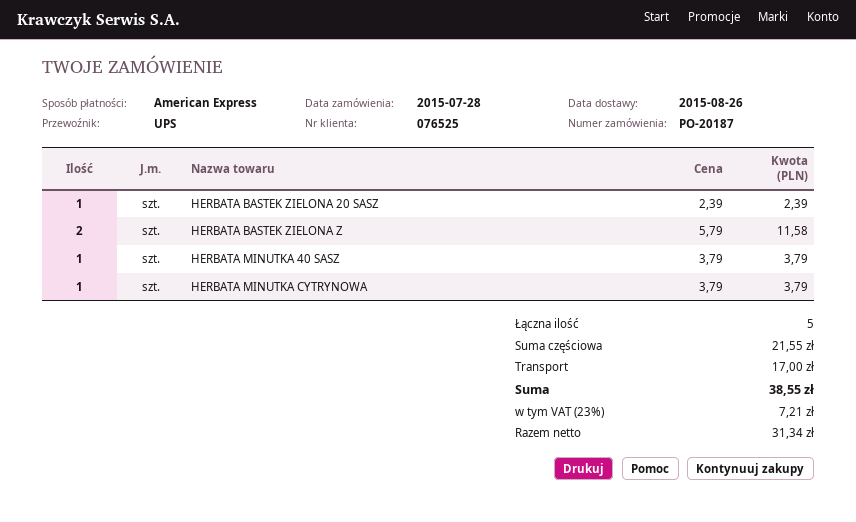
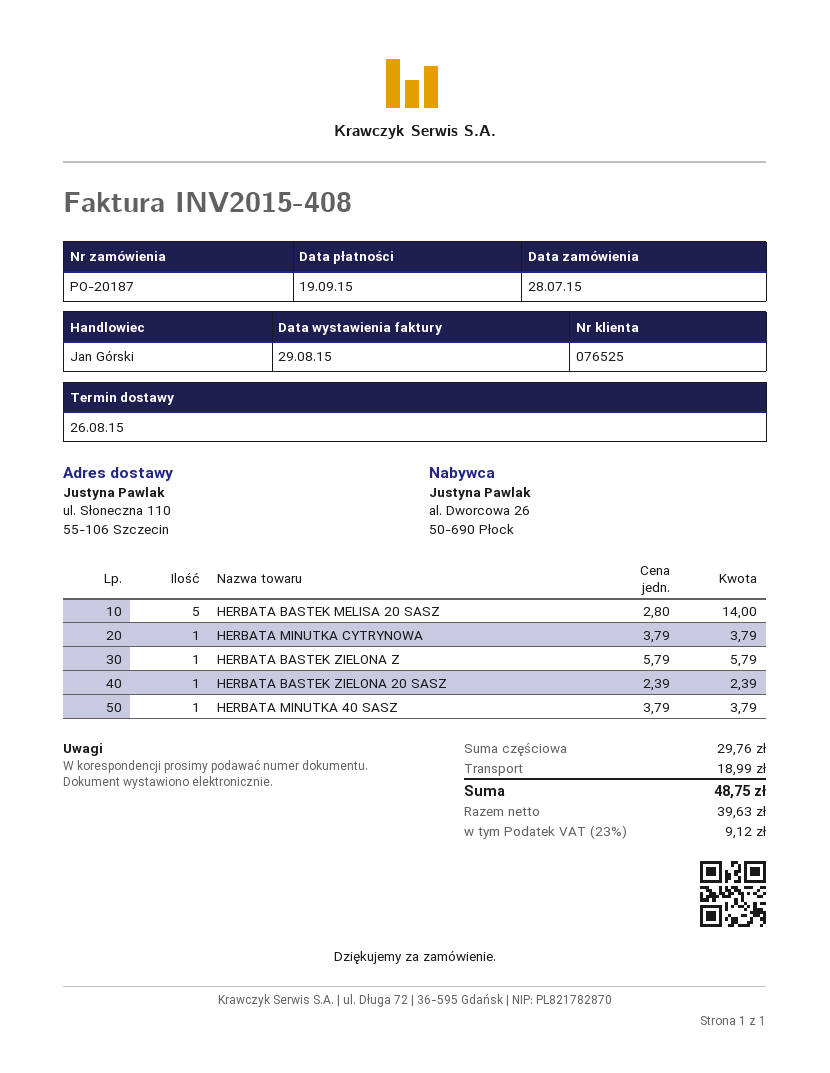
HERBATA BASTEK ZIELONA Z: 2 x 5.79 = 11.58 -> 1 x 5.79 = 5.79
HERBATA BASTEK MELISA 20 SASZ: none -> 5 x 2.80 = 14.00
subtotal: 21.55 -> 29.76
shipping: 17.00 -> 18.99
net: 31.34 -> 39.63
tax: 23% = 7.21 -> 23% = 9.12
total: 38.55 -> 48.75

